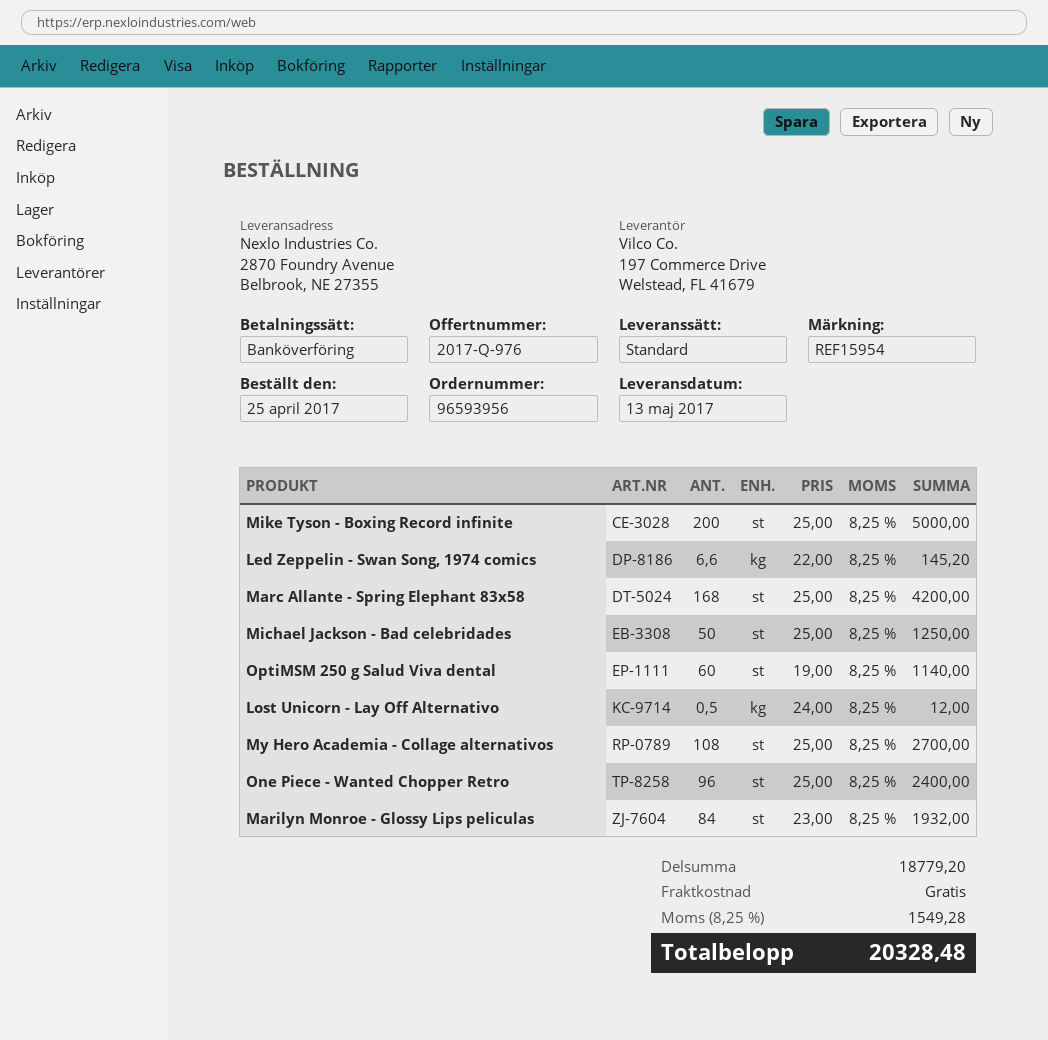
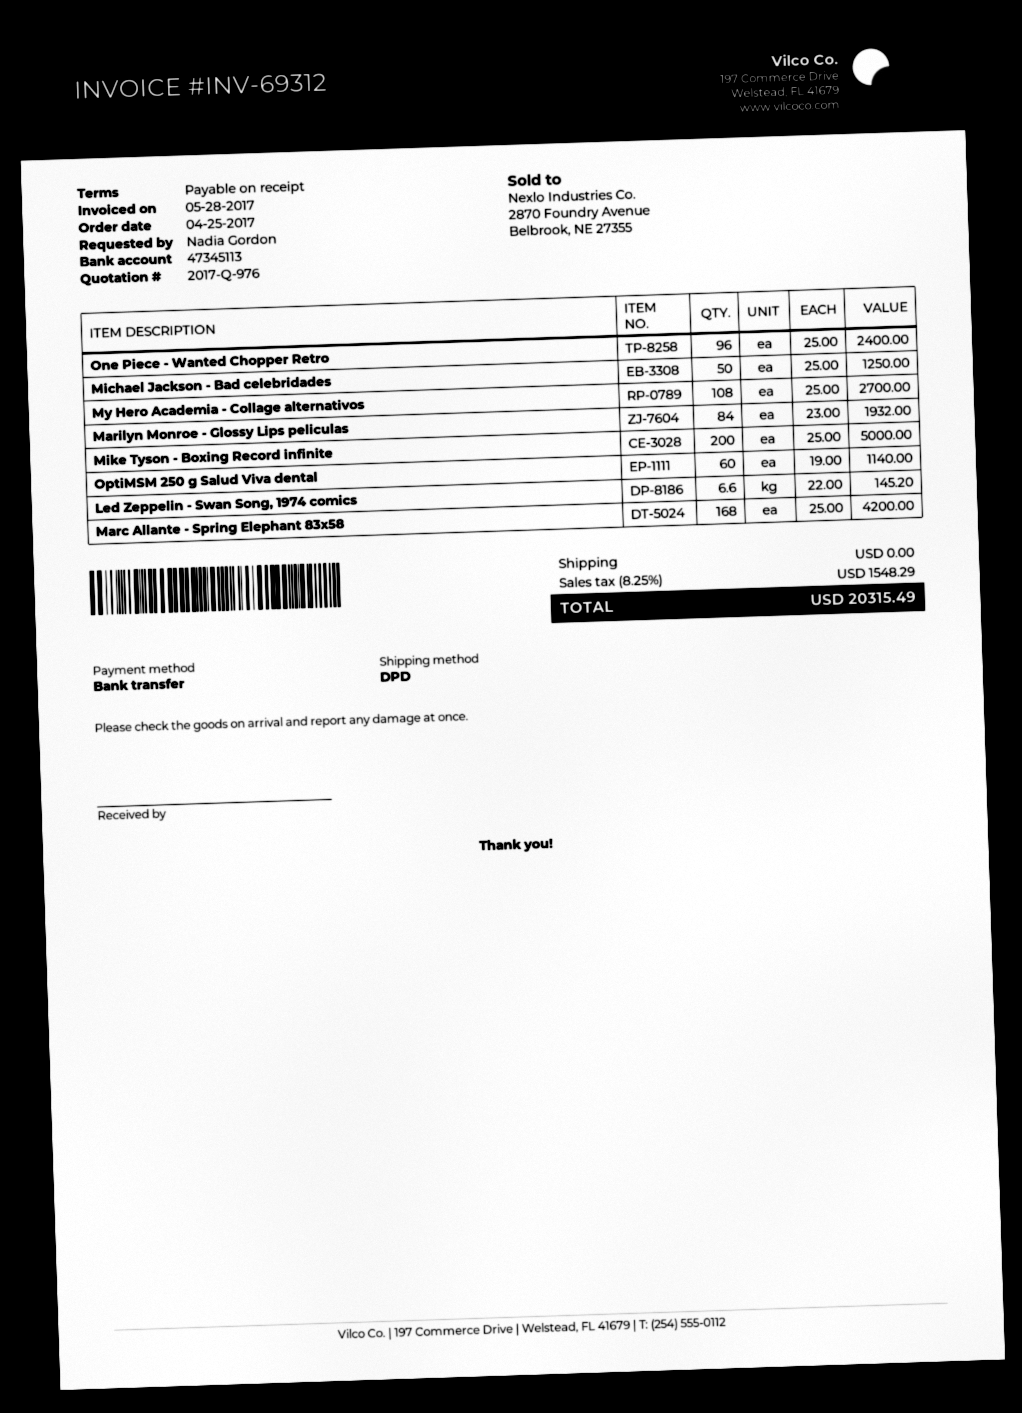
shipping method: standard -> DPD
Lost Unicorn - Lay Off Alternativo: 0.5 x 24.00 = 12.00 -> none
tax: 8.25% = 1549.28 -> 8.25% = 1548.29
total: 20328.48 -> 20315.49

